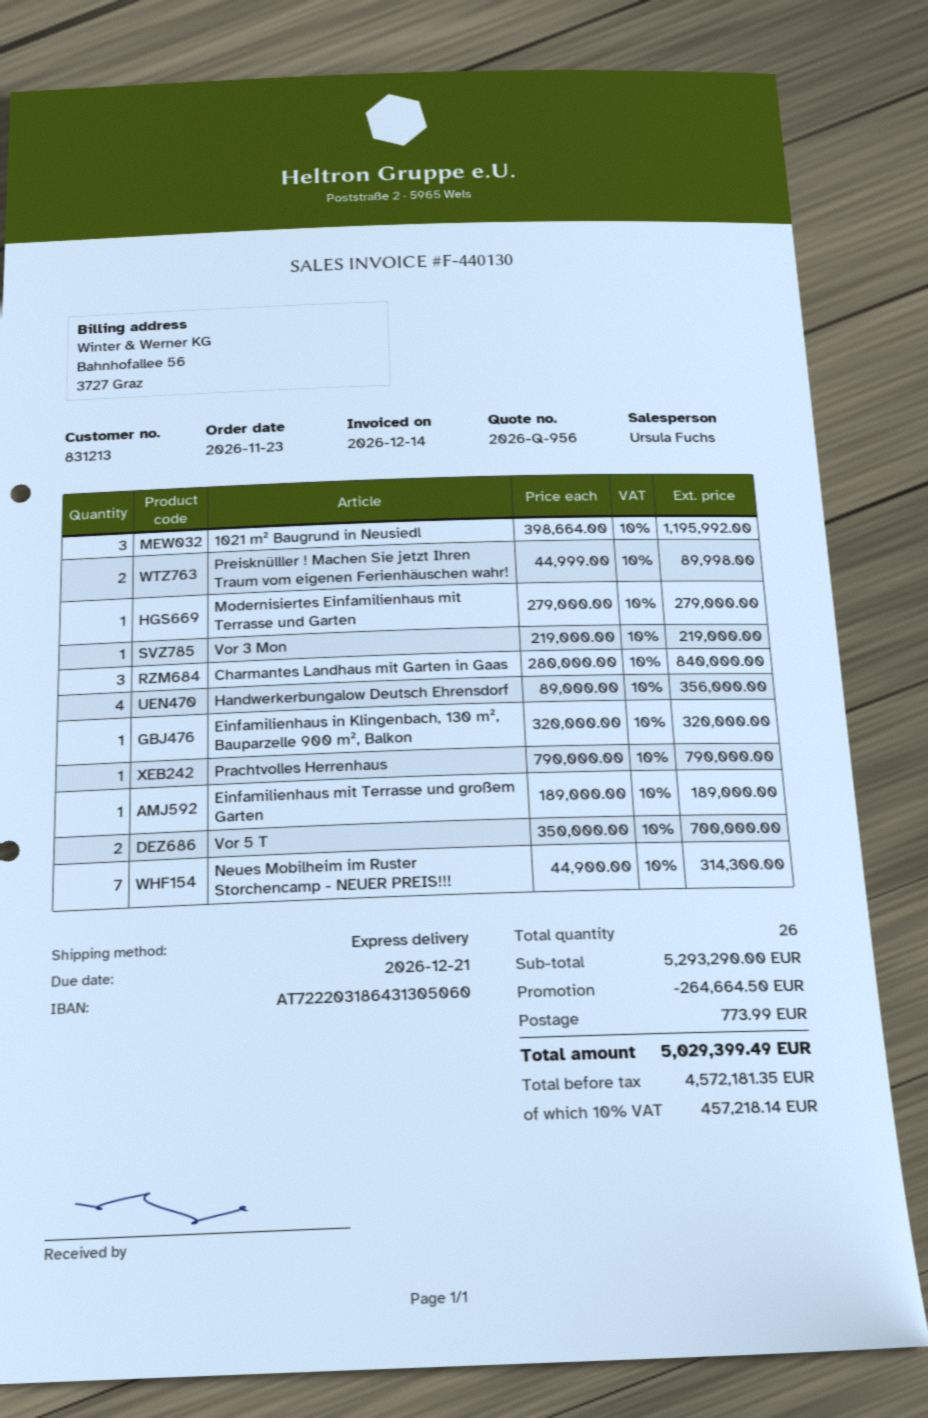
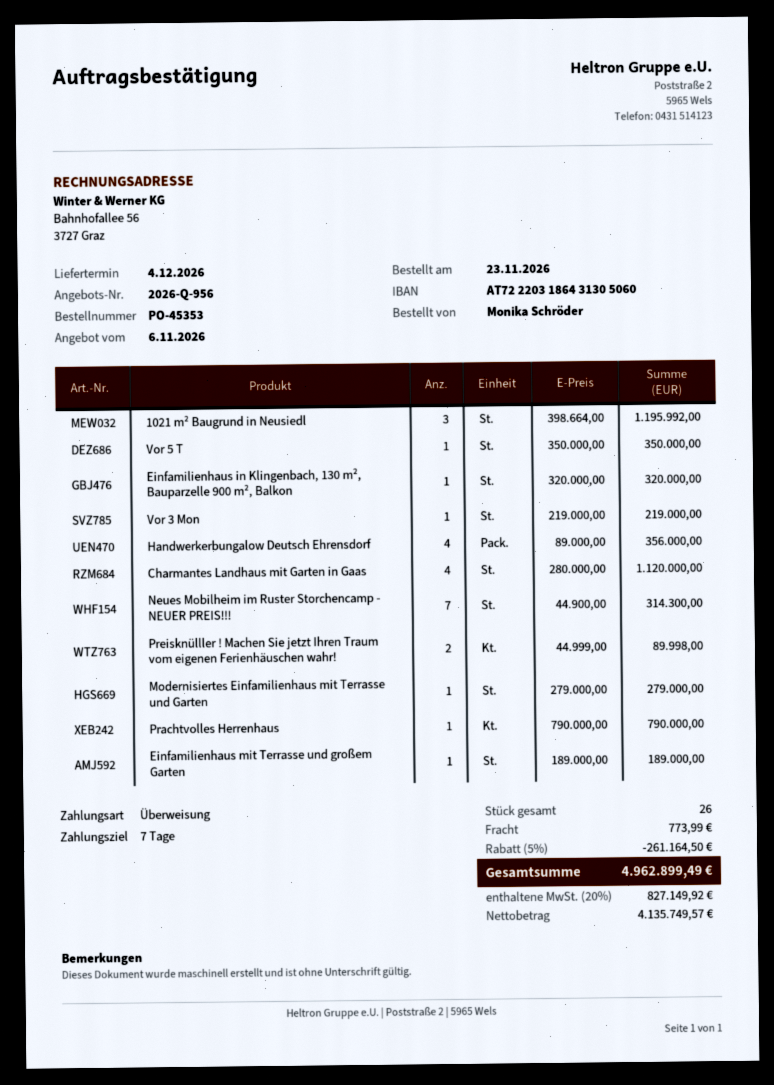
Charmantes Landhaus mit Garten in Gaas: 3 x 280000.00 = 840000.00 -> 4 x 280000.00 = 1120000.00
Vor 5 T: 2 x 350000.00 = 700000.00 -> 1 x 350000.00 = 350000.00
discount: 264664.50 -> 261164.50
net: 4572181.35 -> 4135749.57
tax: 10% = 457218.14 -> 20% = 827149.92
total: 5029399.49 -> 4962899.49

